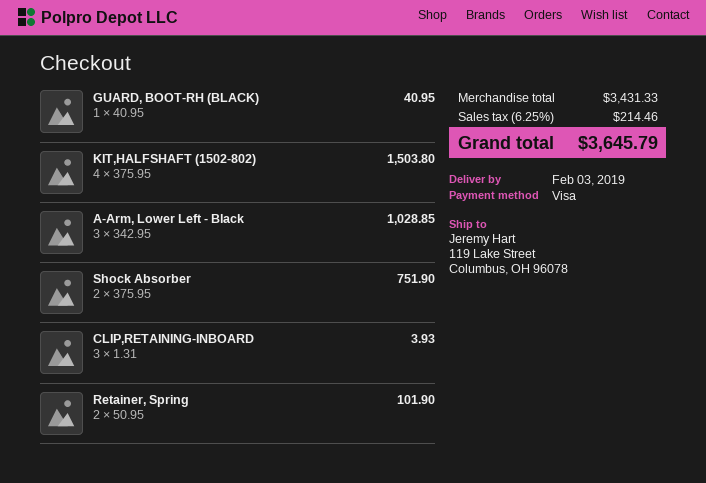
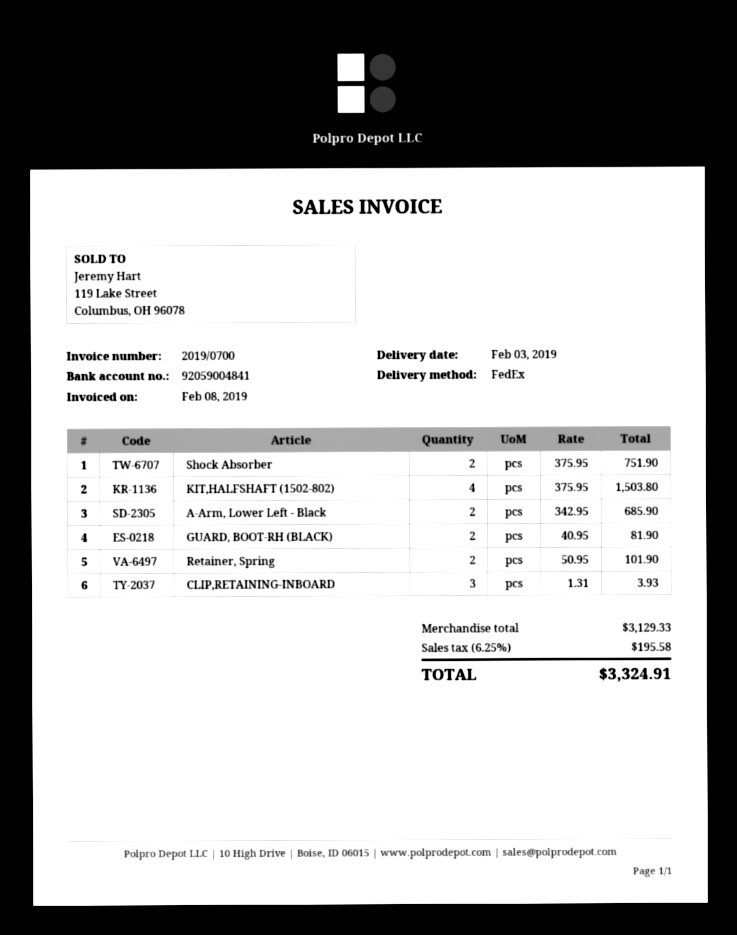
GUARD, BOOT-RH (BLACK): 1 x 40.95 = 40.95 -> 2 x 40.95 = 81.90
A-Arm, Lower Left - Black: 3 x 342.95 = 1028.85 -> 2 x 342.95 = 685.90
subtotal: 3431.33 -> 3129.33
tax: 6.25% = 214.46 -> 6.25% = 195.58
total: 3645.79 -> 3324.91

